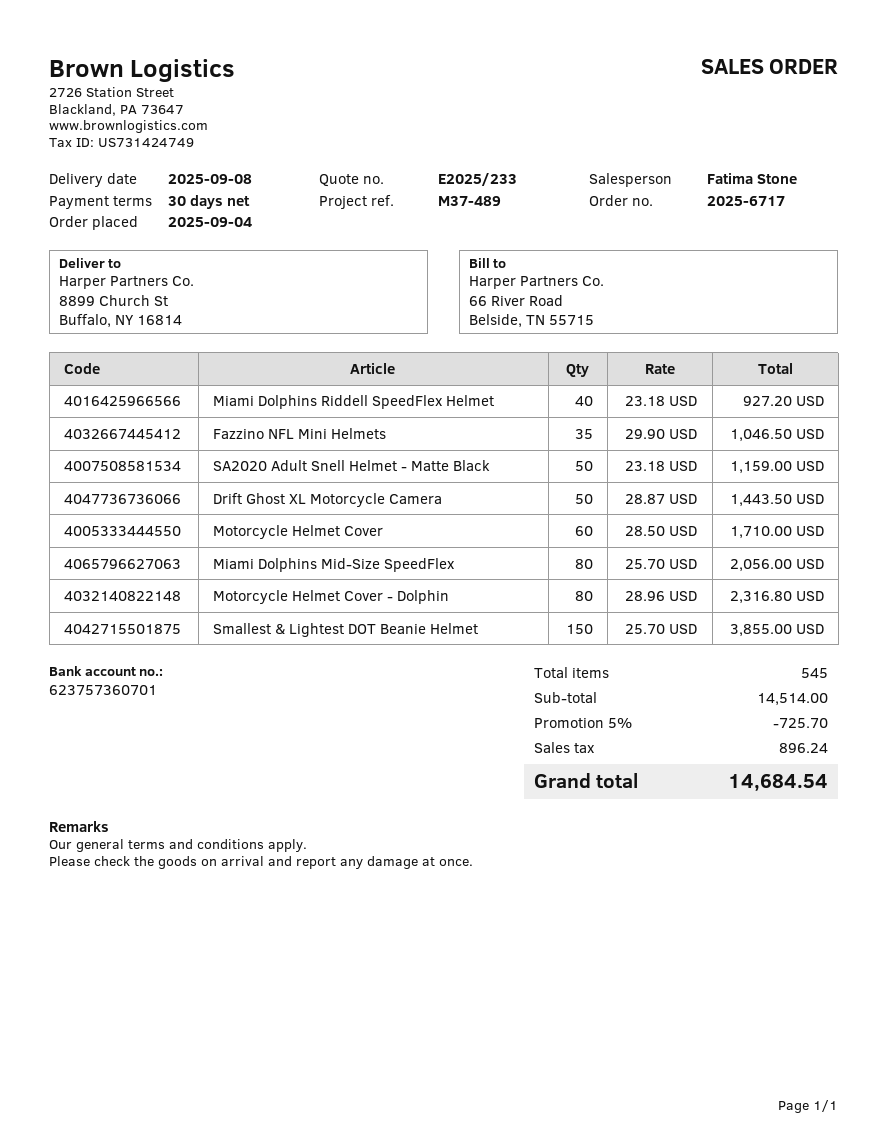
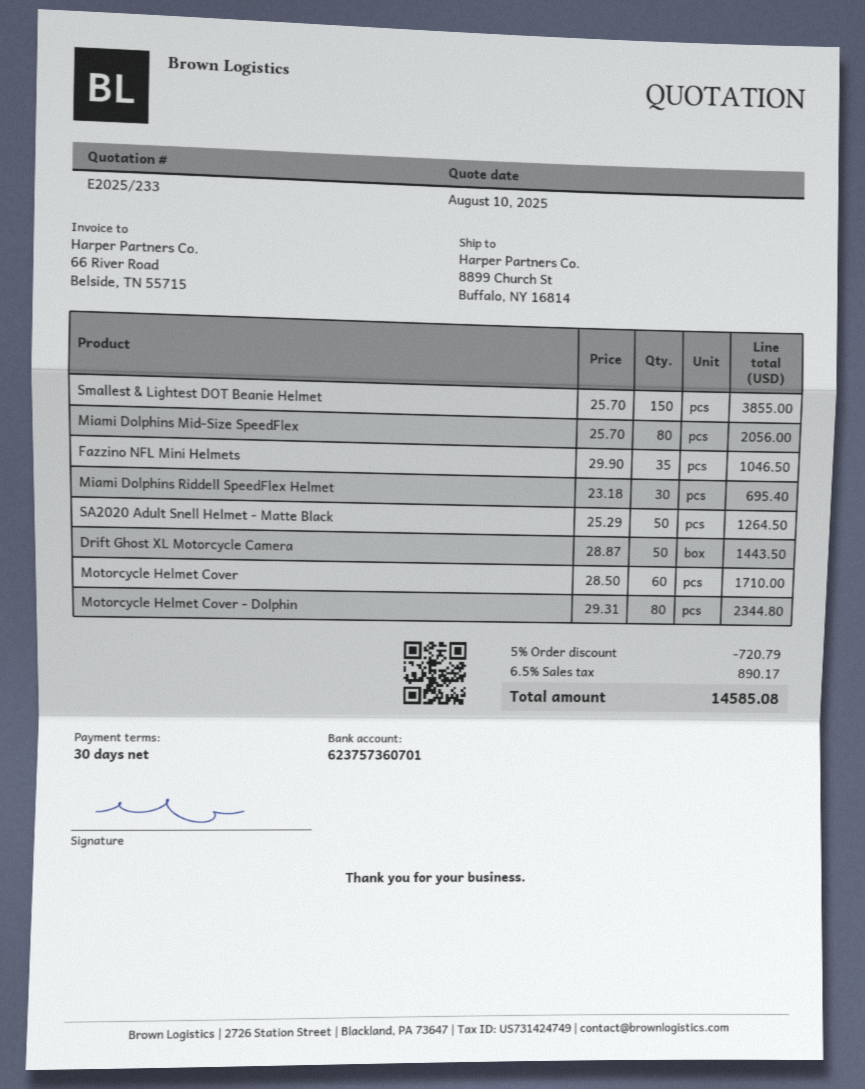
Miami Dolphins Riddell SpeedFlex Helmet: 40 x 23.18 = 927.20 -> 30 x 23.18 = 695.40
SA2020 Adult Snell Helmet - Matte Black: 50 x 23.18 = 1159.00 -> 50 x 25.29 = 1264.50
Motorcycle Helmet Cover - Dolphin: 80 x 28.96 = 2316.80 -> 80 x 29.31 = 2344.80
discount: 5% = 725.70 -> 5% = 720.79
tax: 896.24 -> 890.17
total: 14684.54 -> 14585.08

